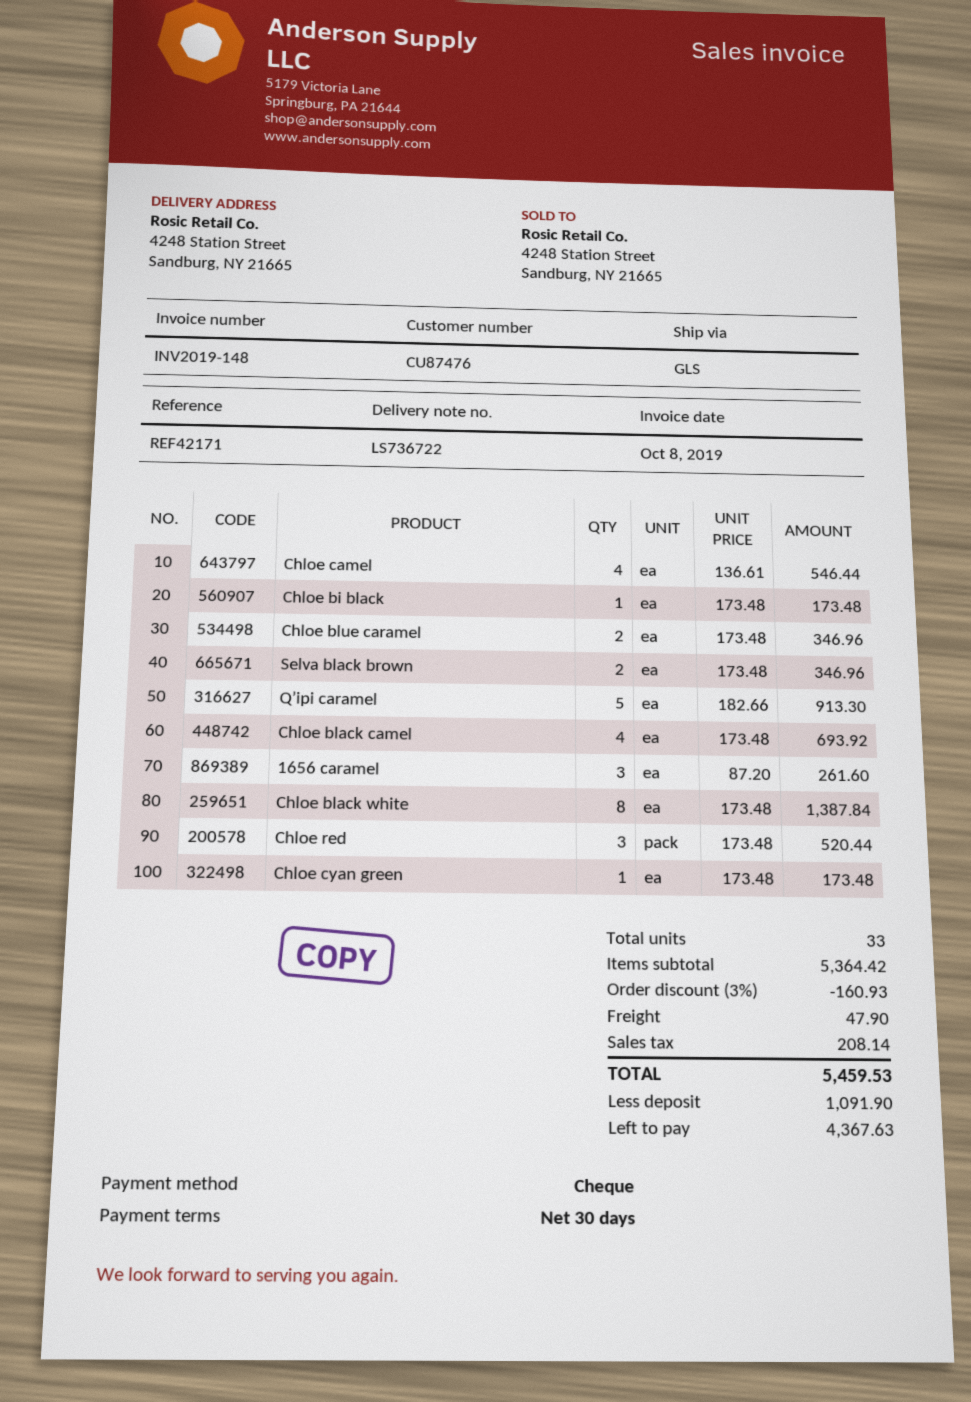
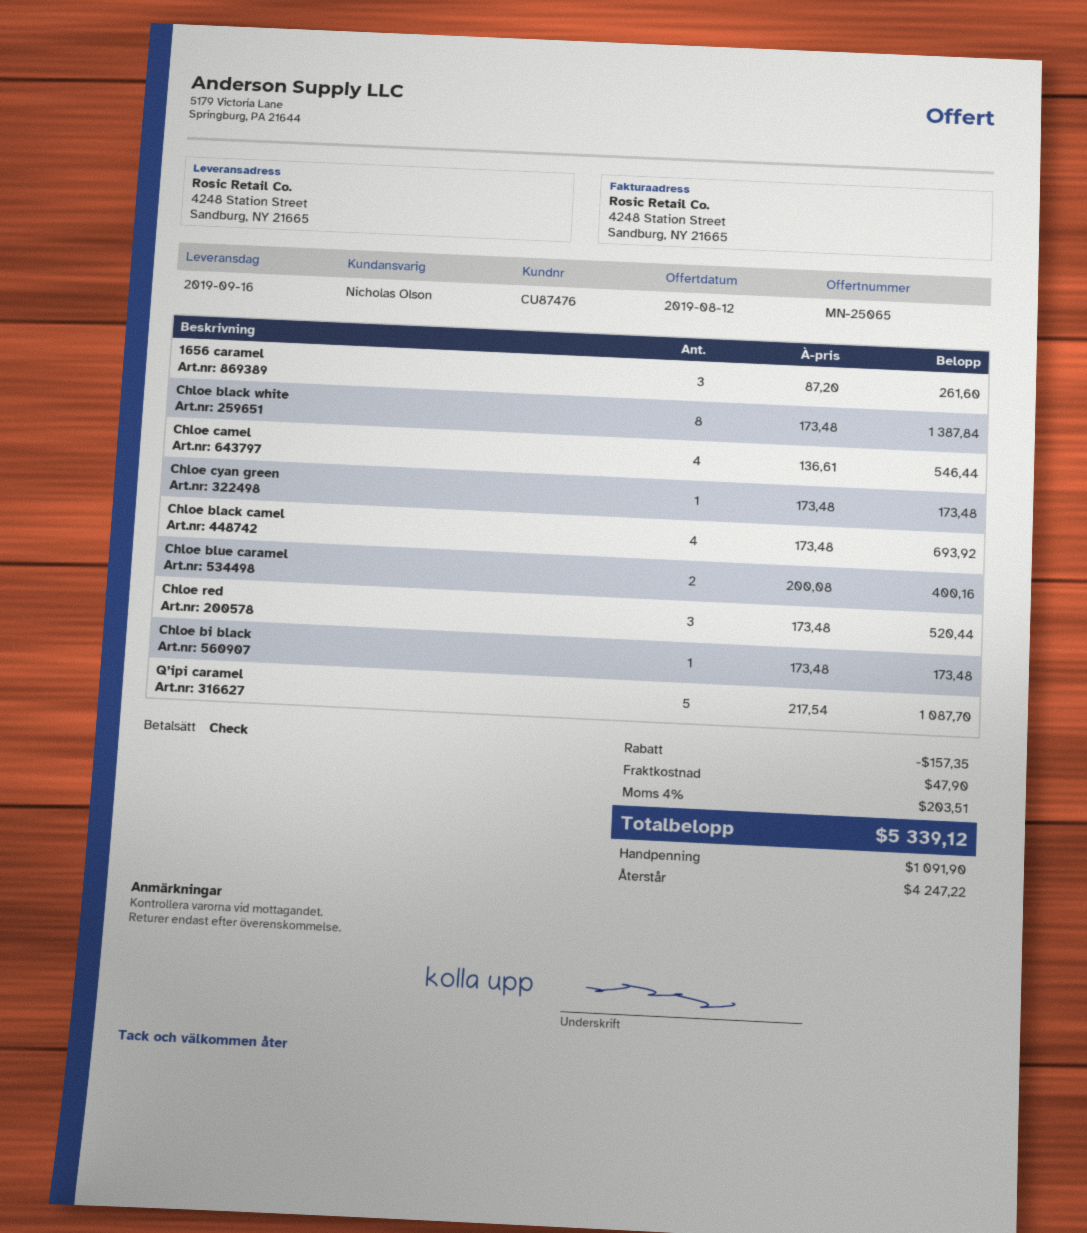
Chloe blue caramel: 2 x 173.48 = 346.96 -> 2 x 200.08 = 400.16
Selva black brown: 2 x 173.48 = 346.96 -> none
Q’ipi caramel: 5 x 182.66 = 913.30 -> 5 x 217.54 = 1087.70
discount: 160.93 -> 157.35
tax: 208.14 -> 203.51
total: 5459.53 -> 5339.12
balance: 4367.63 -> 4247.22

